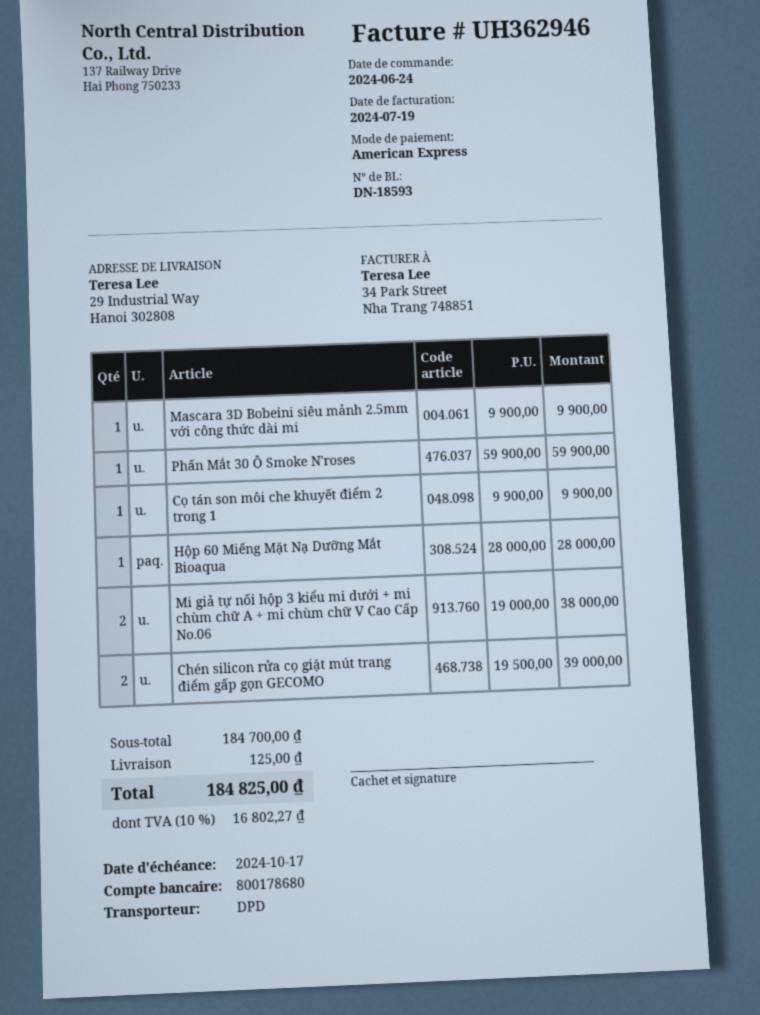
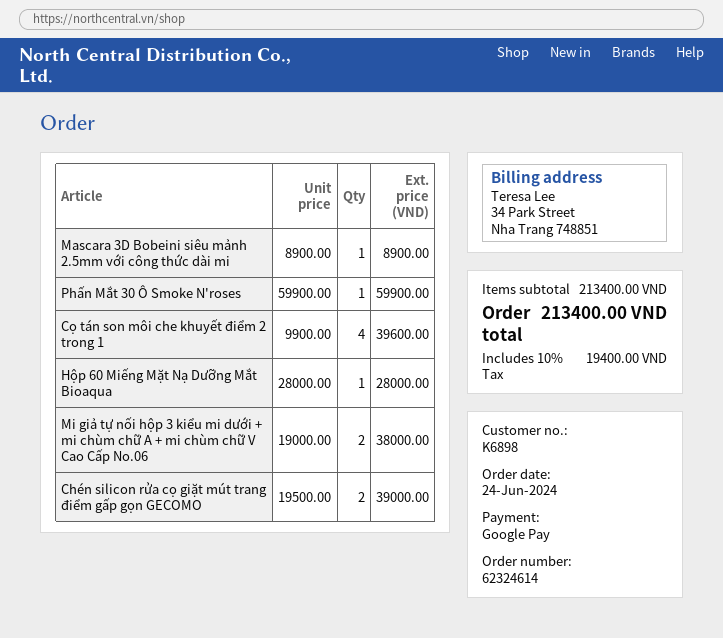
payment method: American Express -> Google Pay
Mascara 3D Bobeini siêu mảnh 2.5mm với công thức dài mi: 1 x 9900.00 = 9900.00 -> 1 x 8900.00 = 8900.00
Cọ tán son môi che khuyết điểm 2 trong 1: 1 x 9900.00 = 9900.00 -> 4 x 9900.00 = 39600.00
subtotal: 184700.00 -> 213400.00
shipping: 125.00 -> none
tax: 10% = 16802.27 -> 10% = 19400.00
total: 184825.00 -> 213400.00

